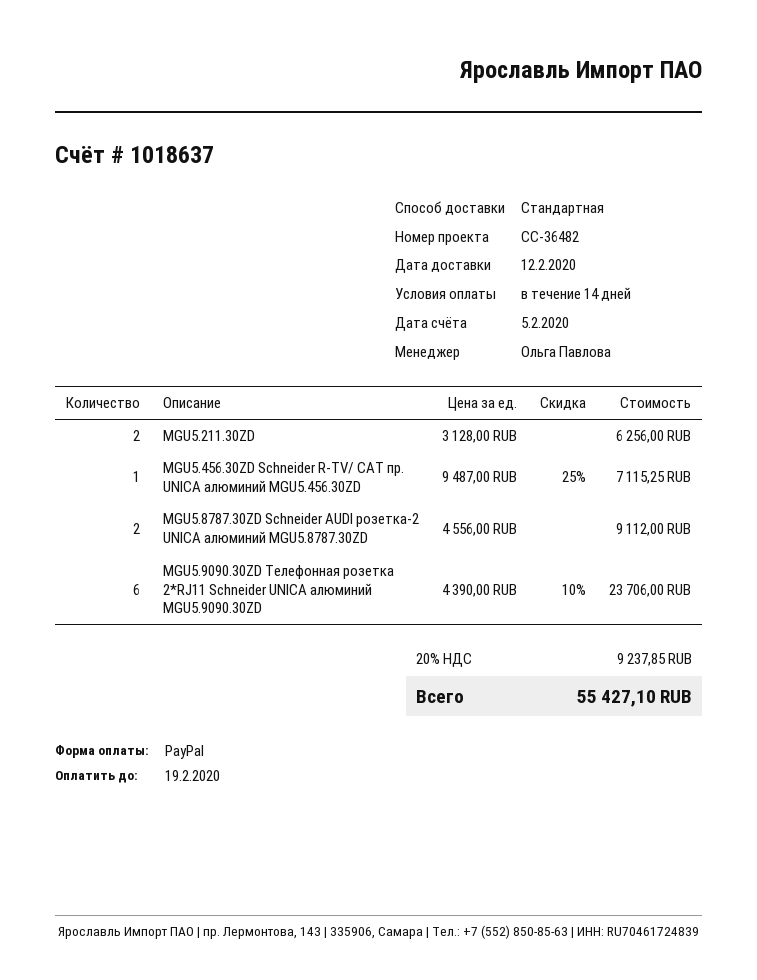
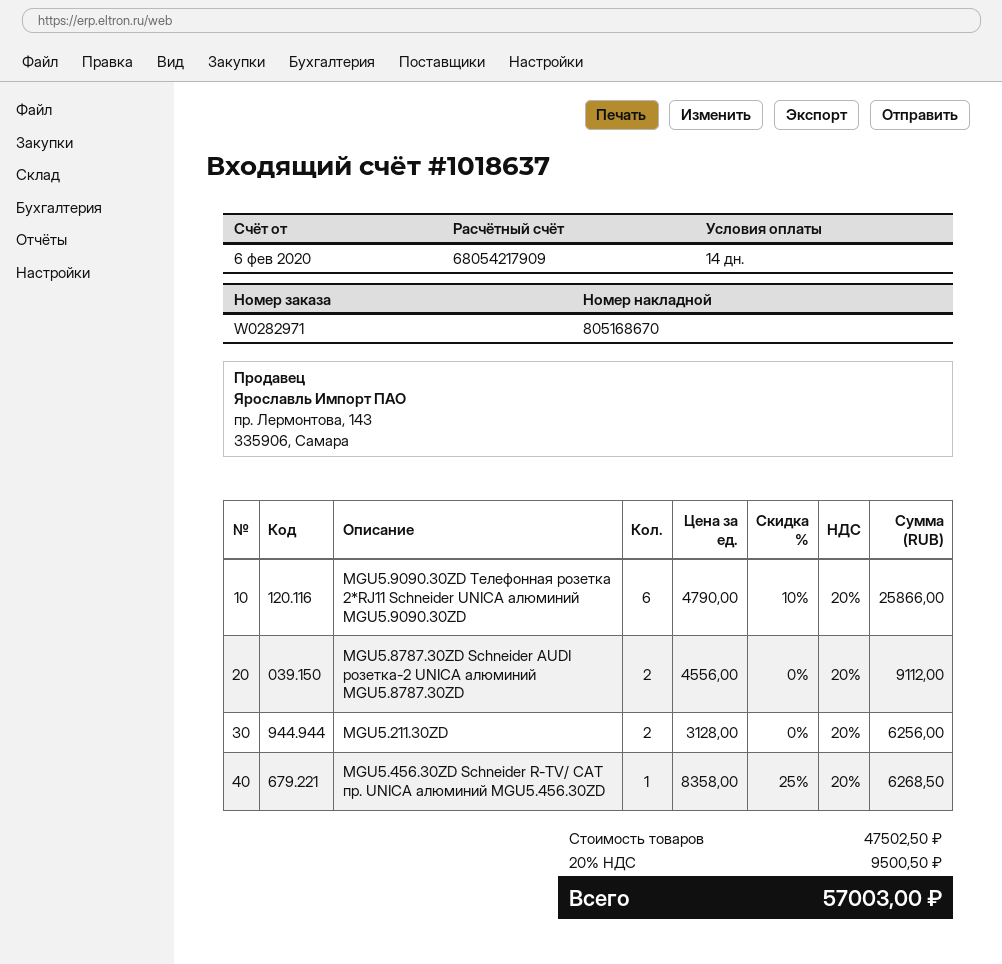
invoice date: 2020-02-05 -> 2020-02-06
MGU5.456.30ZD Schneider R-TV/ СAT пр. UNICA алюминий MGU5.456.30ZD: 1 x 9487.00 - 25% = 7115.25 -> 1 x 8358.00 - 25% = 6268.50
MGU5.9090.30ZD Телефонная розетка 2*RJ11 Schneider UNICA алюминий MGU5.9090.30ZD: 6 x 4390.00 - 10% = 23706.00 -> 6 x 4790.00 - 10% = 25866.00
tax: 20% = 9237.85 -> 20% = 9500.50
total: 55427.10 -> 57003.00

